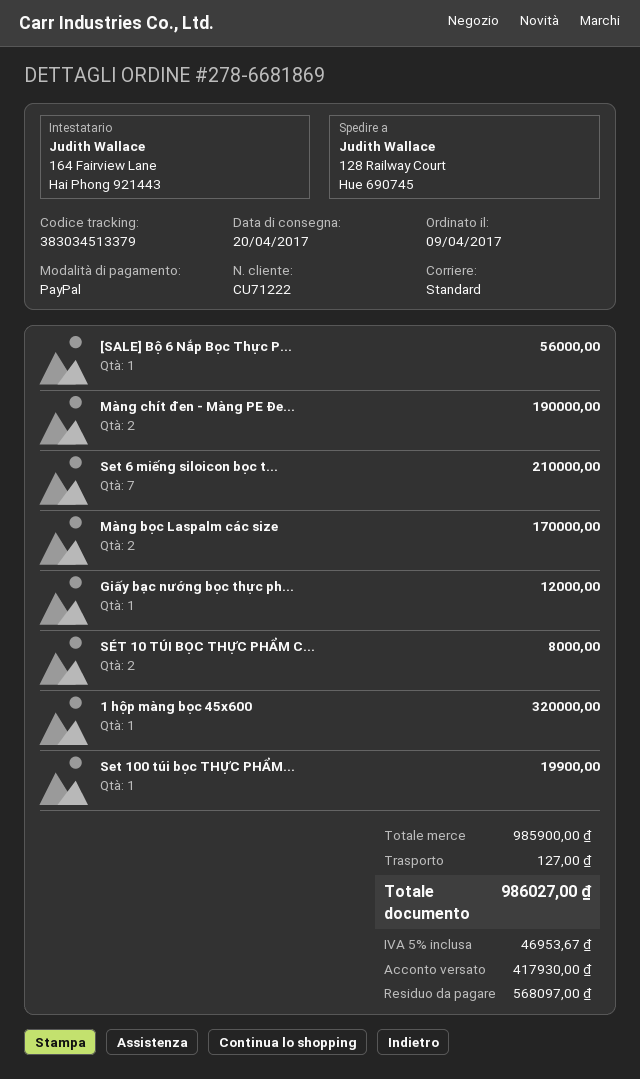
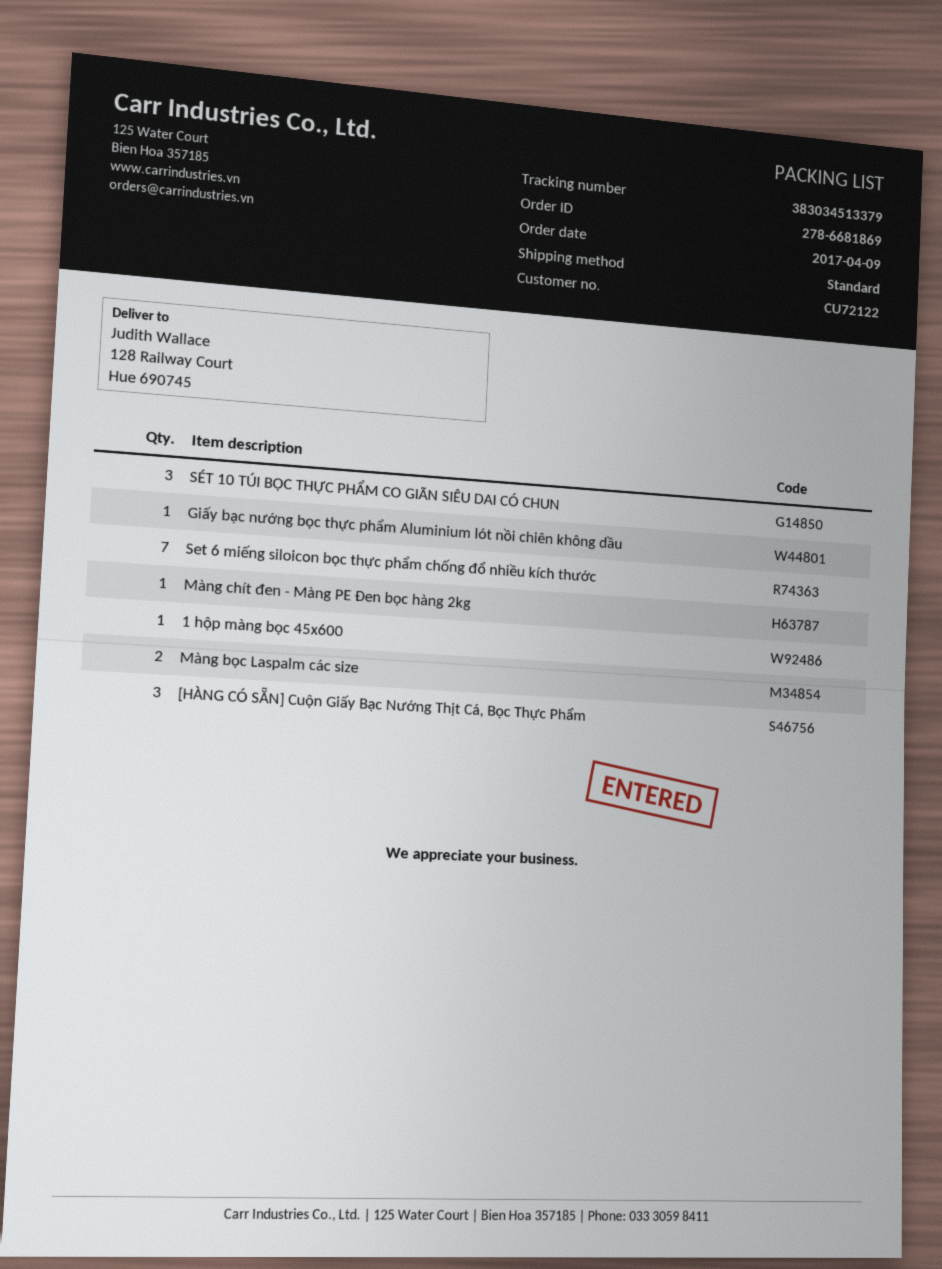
customer number: CU71222 -> CU72122
[SALE] Bộ 6 Nắp Bọc Thực P...: 1 -> none
Màng chít đen - Màng PE Đe...: 2 -> 1
SÉT 10 TÚI BỌC THỰC PHẨM C...: 2 -> 3
Set 100 túi bọc THỰC PHẨM...: 1 -> none
[HÀNG CÓ SẴN] Cuộn Giấy Bạc Nướng Thịt Cá, Bọc Thực Phẩm: none -> 3

